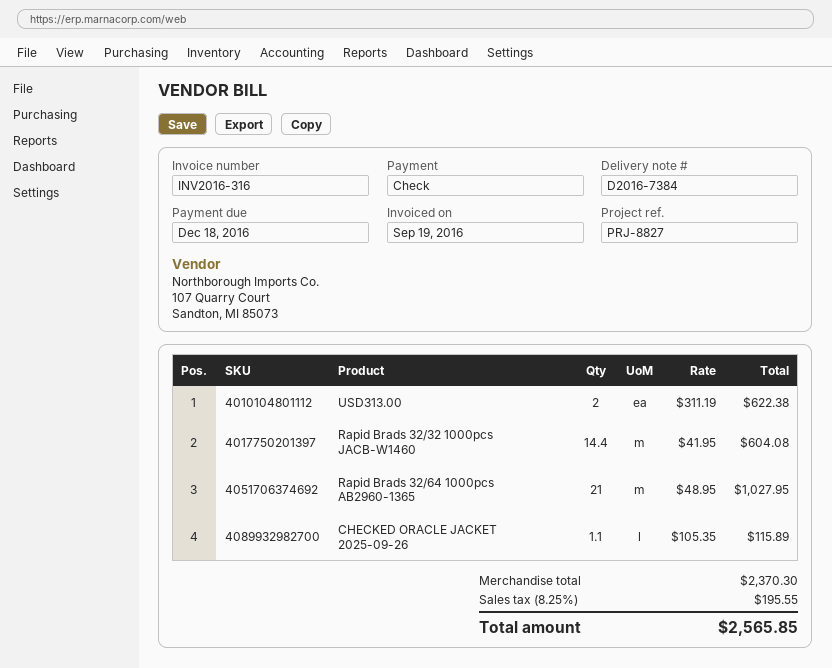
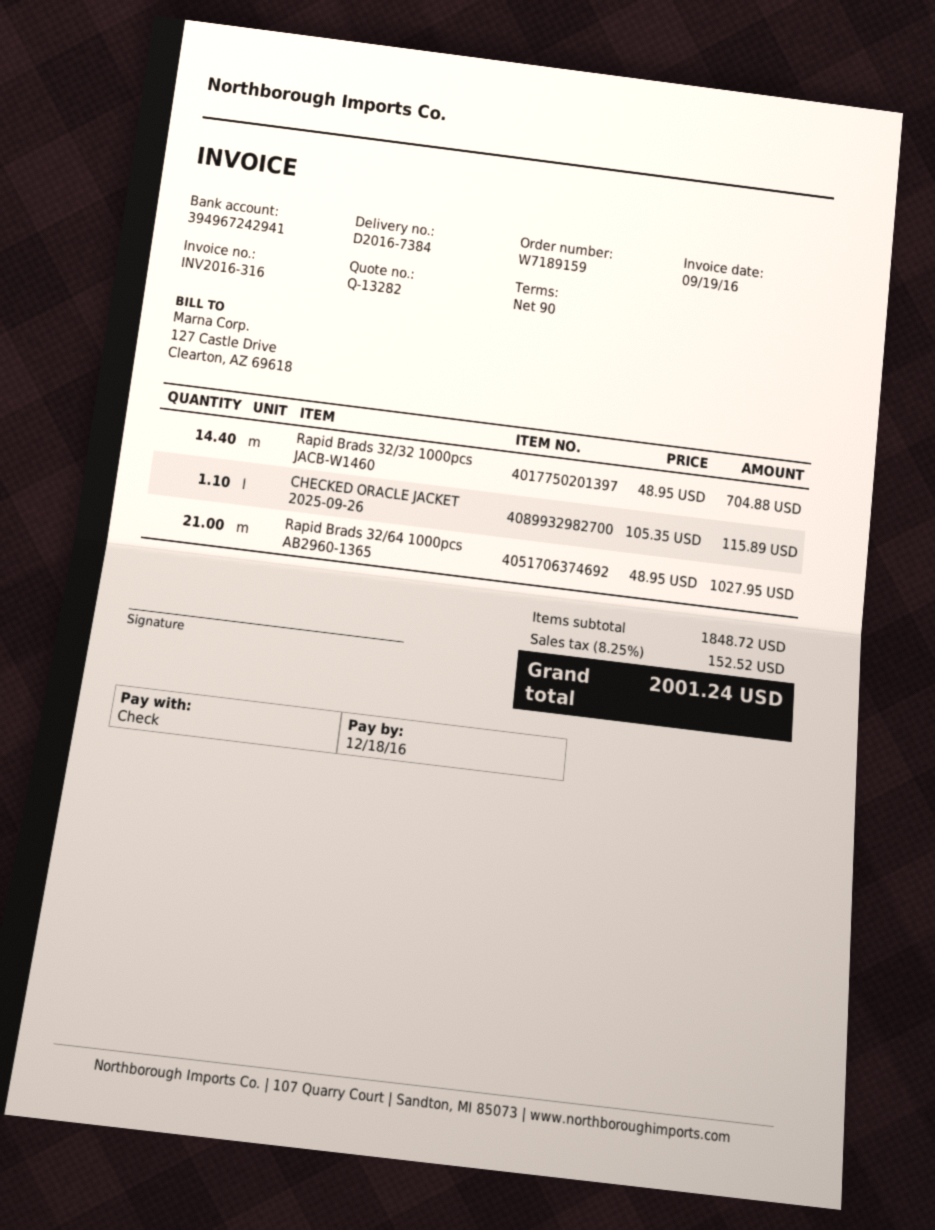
USD313.00: 2 x 311.19 = 622.38 -> none
Rapid Brads 32/32 1000pcs JACB-W1460: 14.4 x 41.95 = 604.08 -> 14.4 x 48.95 = 704.88
subtotal: 2370.30 -> 1848.72
tax: 8.25% = 195.55 -> 8.25% = 152.52
total: 2565.85 -> 2001.24

